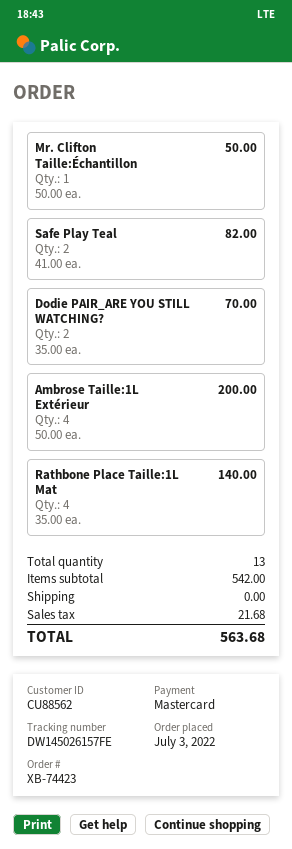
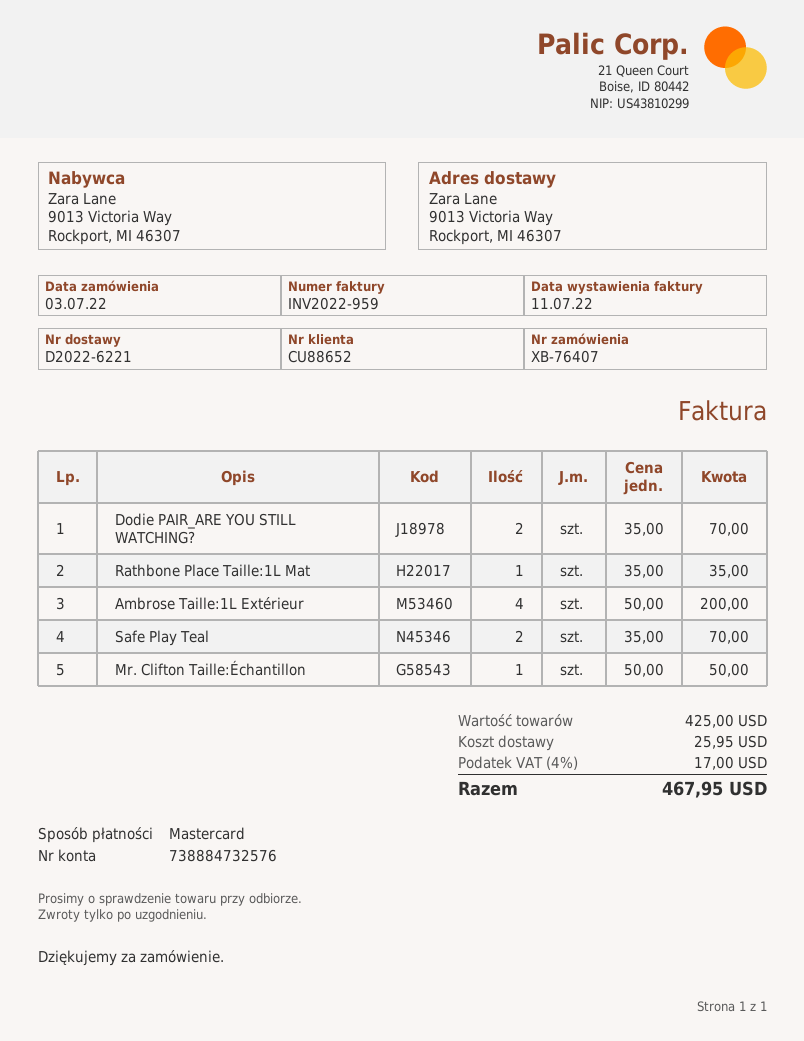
order number: XB-74423 -> XB-76407
customer number: CU88562 -> CU88652
Safe Play Teal: 2 x 41.00 = 82.00 -> 2 x 35.00 = 70.00
Rathbone Place Taille:1L Mat: 4 x 35.00 = 140.00 -> 1 x 35.00 = 35.00
subtotal: 542.00 -> 425.00
shipping: 0.00 -> 25.95
tax: 21.68 -> 17.00
total: 563.68 -> 467.95

